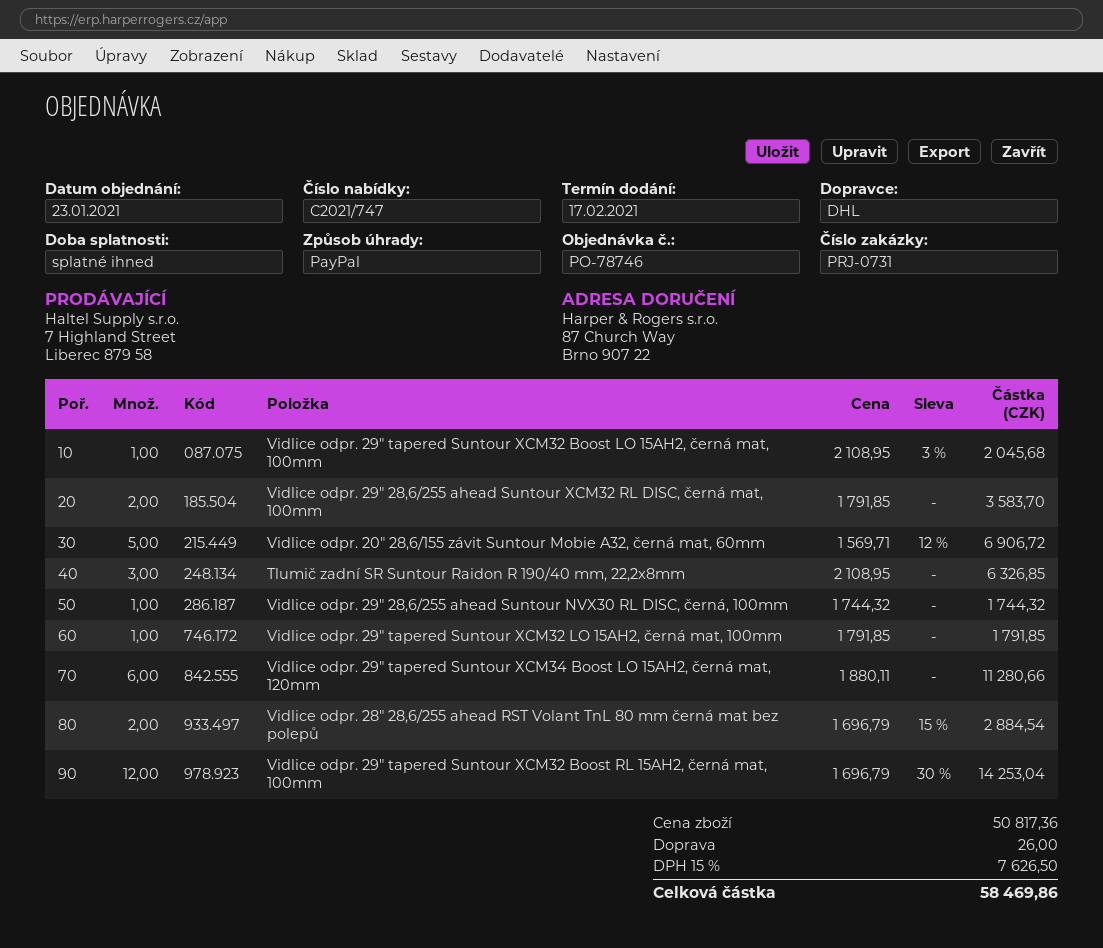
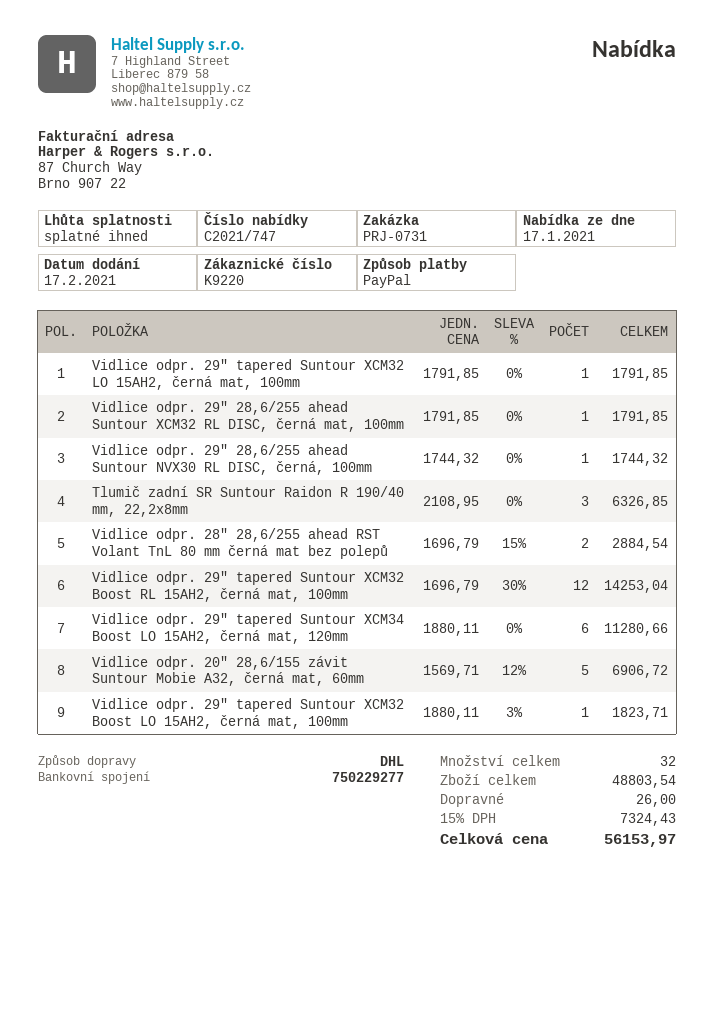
Vidlice odpr. 29" tapered Suntour XCM32 Boost LO 15AH2, černá mat, 100mm: 1 x 2108.95 - 3% = 2045.68 -> 1 x 1880.11 - 3% = 1823.71
Vidlice odpr. 29" 28,6/255 ahead Suntour XCM32 RL DISC, černá mat, 100mm: 2 x 1791.85 = 3583.70 -> 1 x 1791.85 = 1791.85
subtotal: 50817.36 -> 48803.54
tax: 15% = 7626.50 -> 15% = 7324.43
total: 58469.86 -> 56153.97

